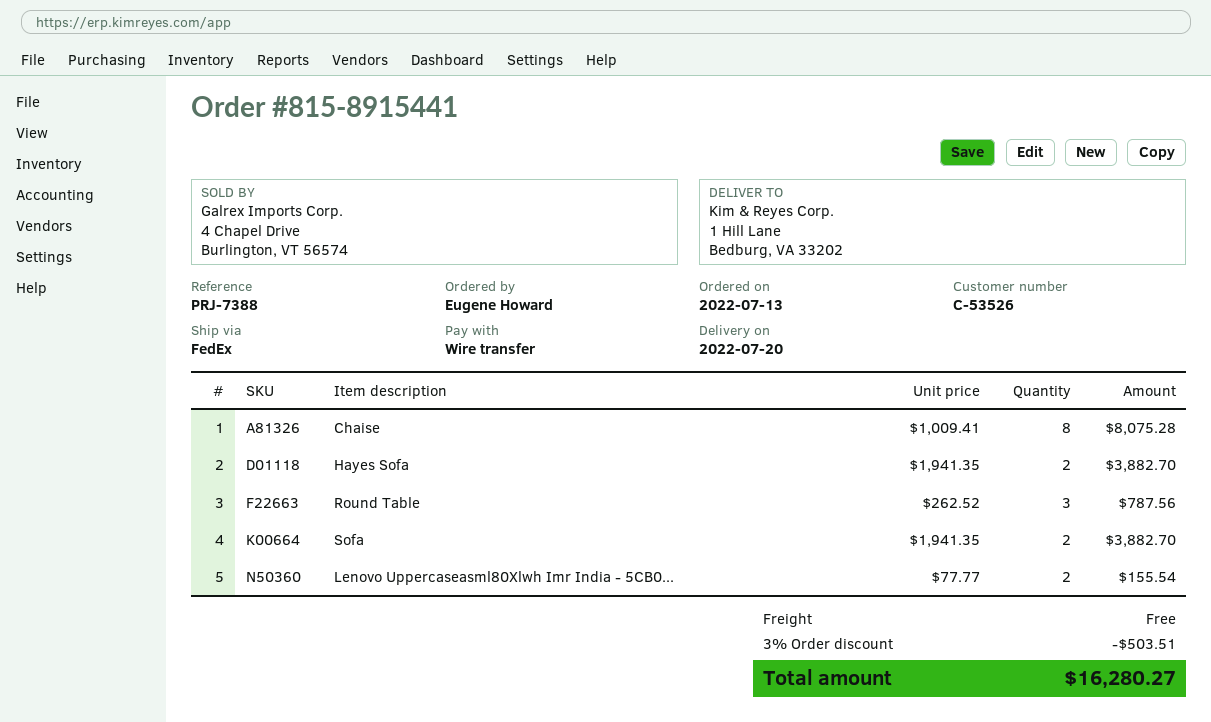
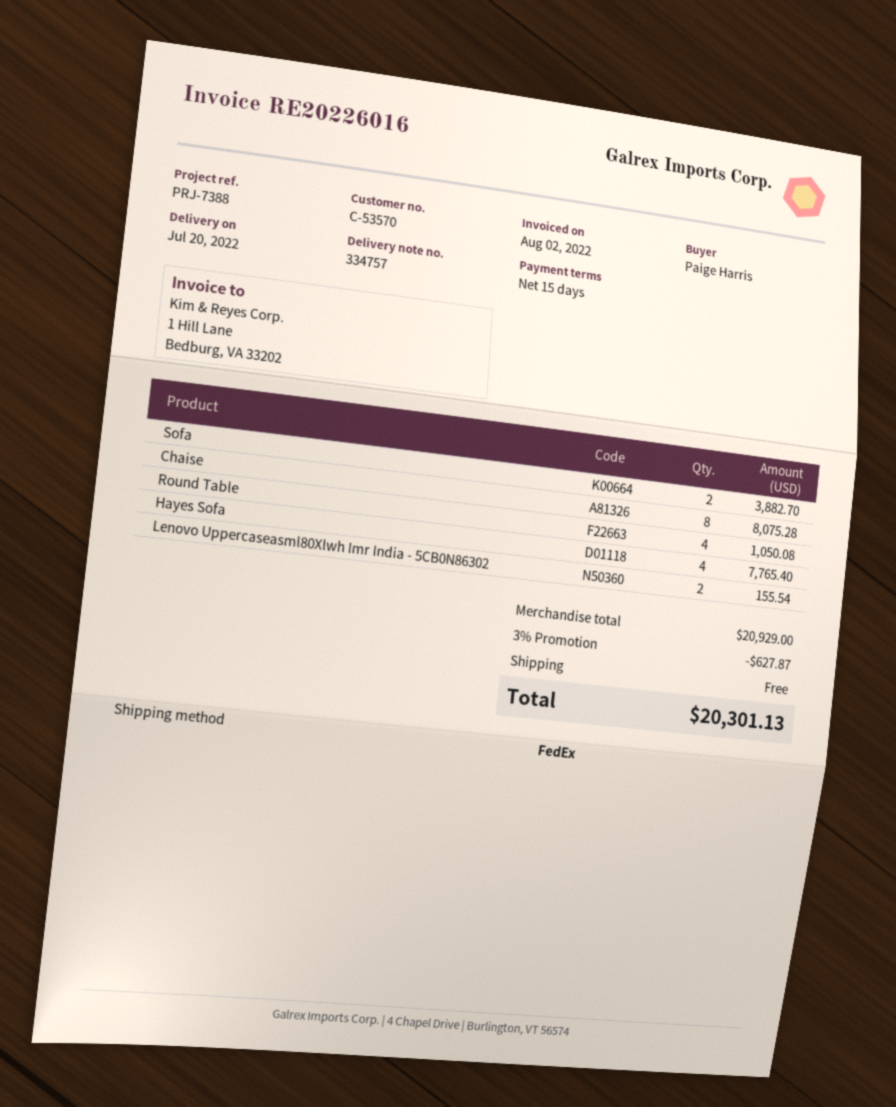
customer number: C-53526 -> C-53570
ordered by: Eugene Howard -> Paige Harris
Hayes Sofa: 2 for 3882.70 -> 4 for 7765.40
Round Table: 3 for 787.56 -> 4 for 1050.08
discount: 3% = 503.51 -> 3% = 627.87
total: 16280.27 -> 20301.13

